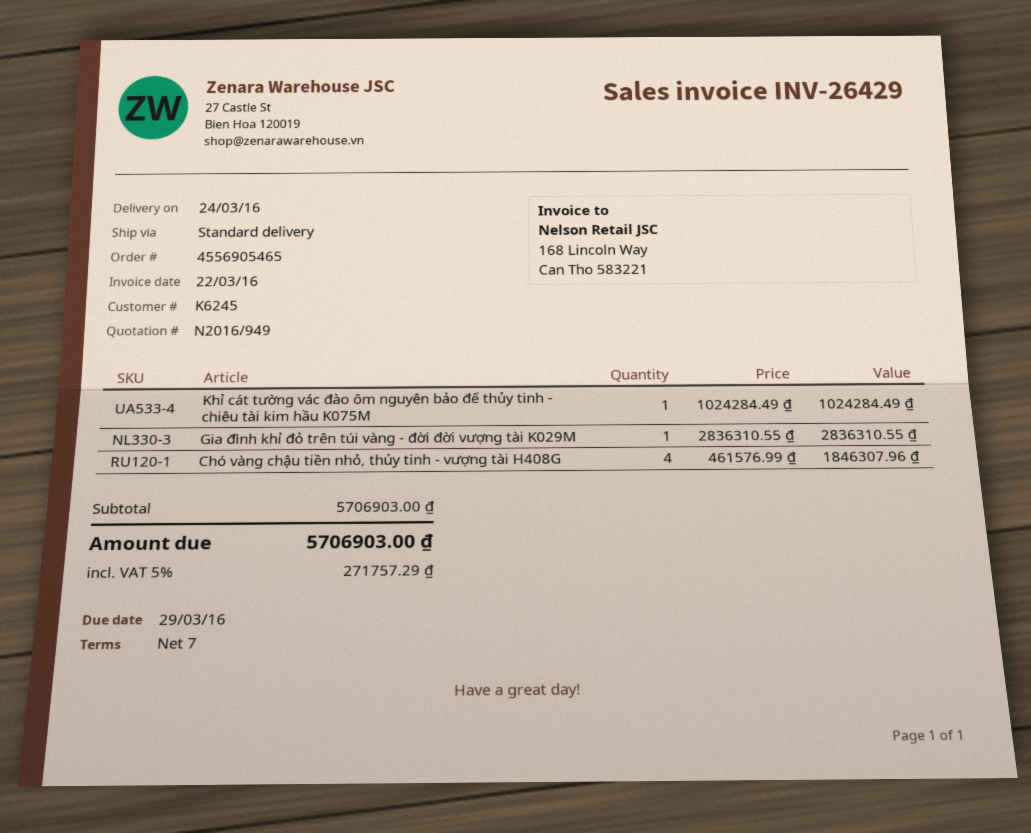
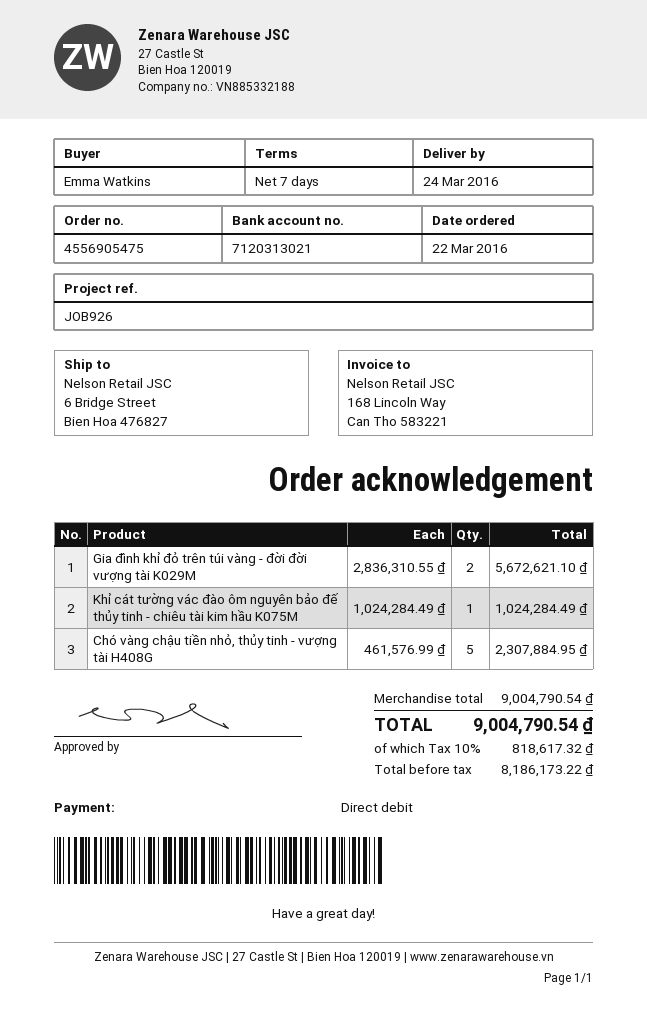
order number: 4556905465 -> 4556905475
Gia đình khỉ đỏ trên túi vàng - đời đời vượng tài K029M: 1 x 2836310.55 = 2836310.55 -> 2 x 2836310.55 = 5672621.10
Chó vàng chậu tiền nhỏ, thủy tinh - vượng tài H408G: 4 x 461576.99 = 1846307.96 -> 5 x 461576.99 = 2307884.95
subtotal: 5706903.00 -> 9004790.54
tax: 5% = 271757.29 -> 10% = 818617.32
total: 5706903.00 -> 9004790.54

